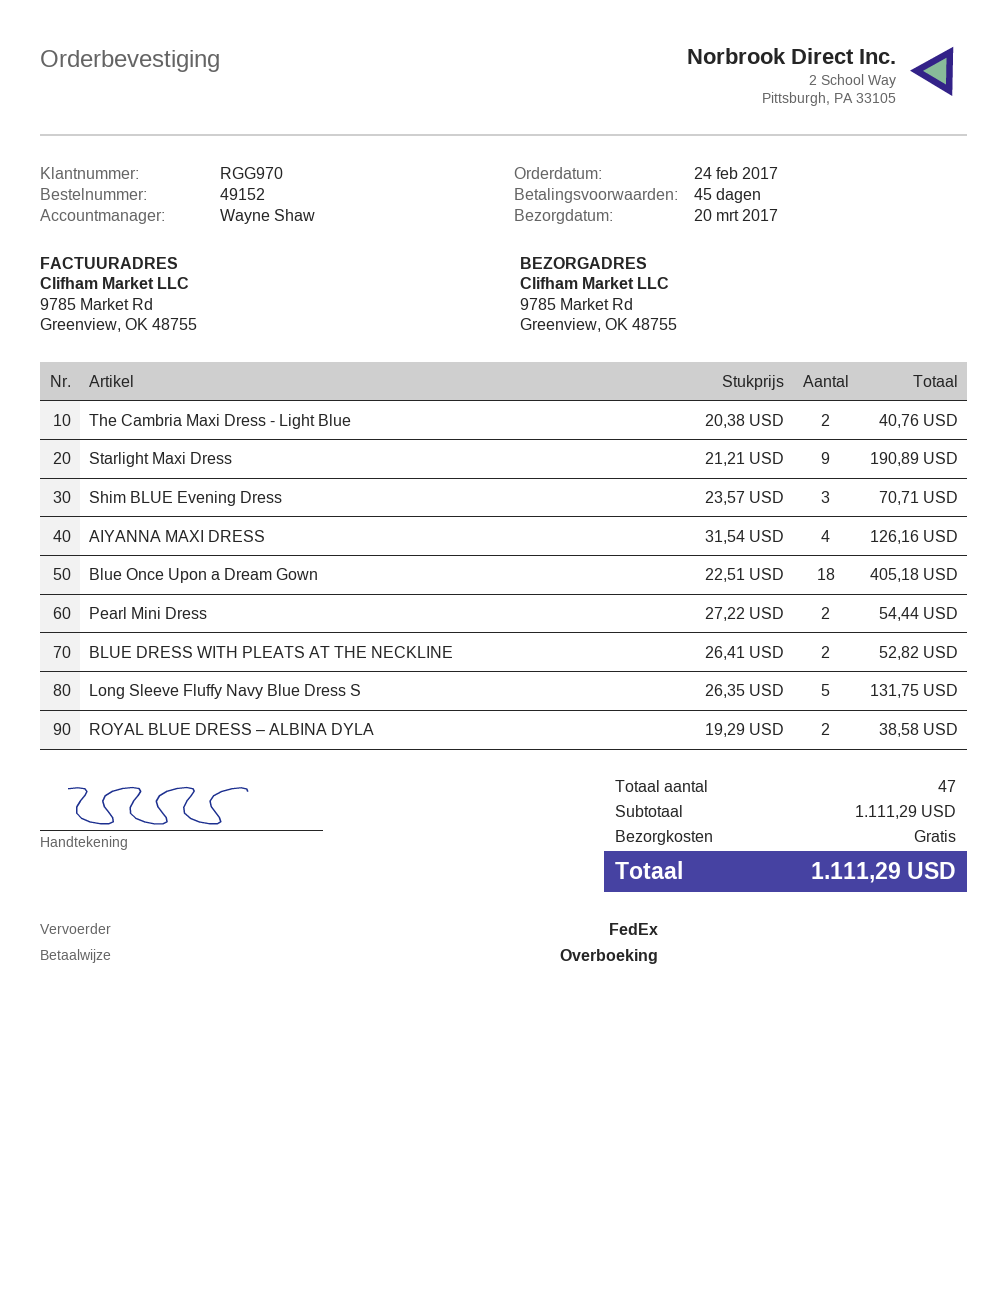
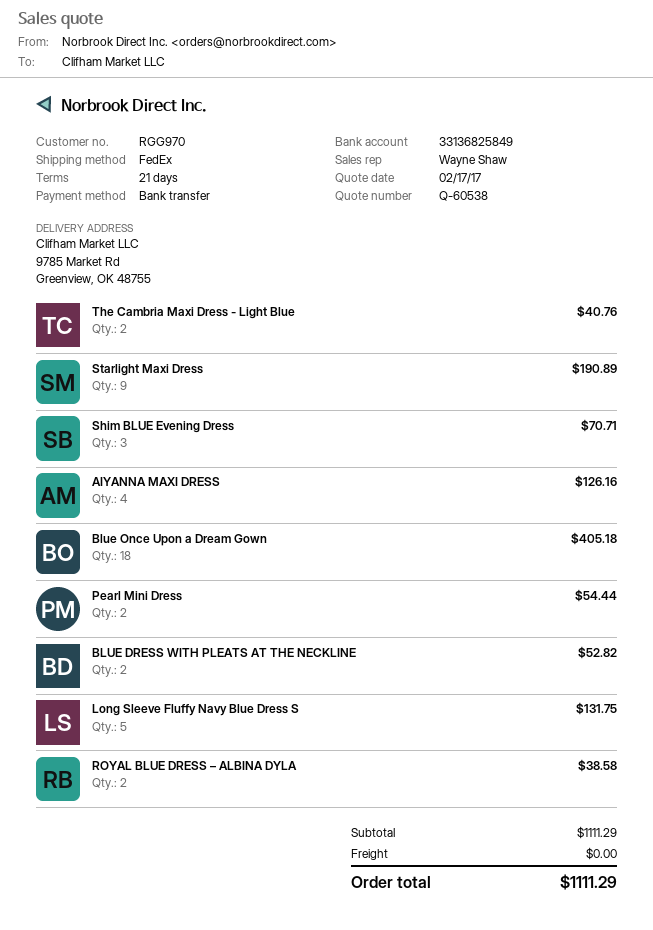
payment terms: 45 days -> 21 days

